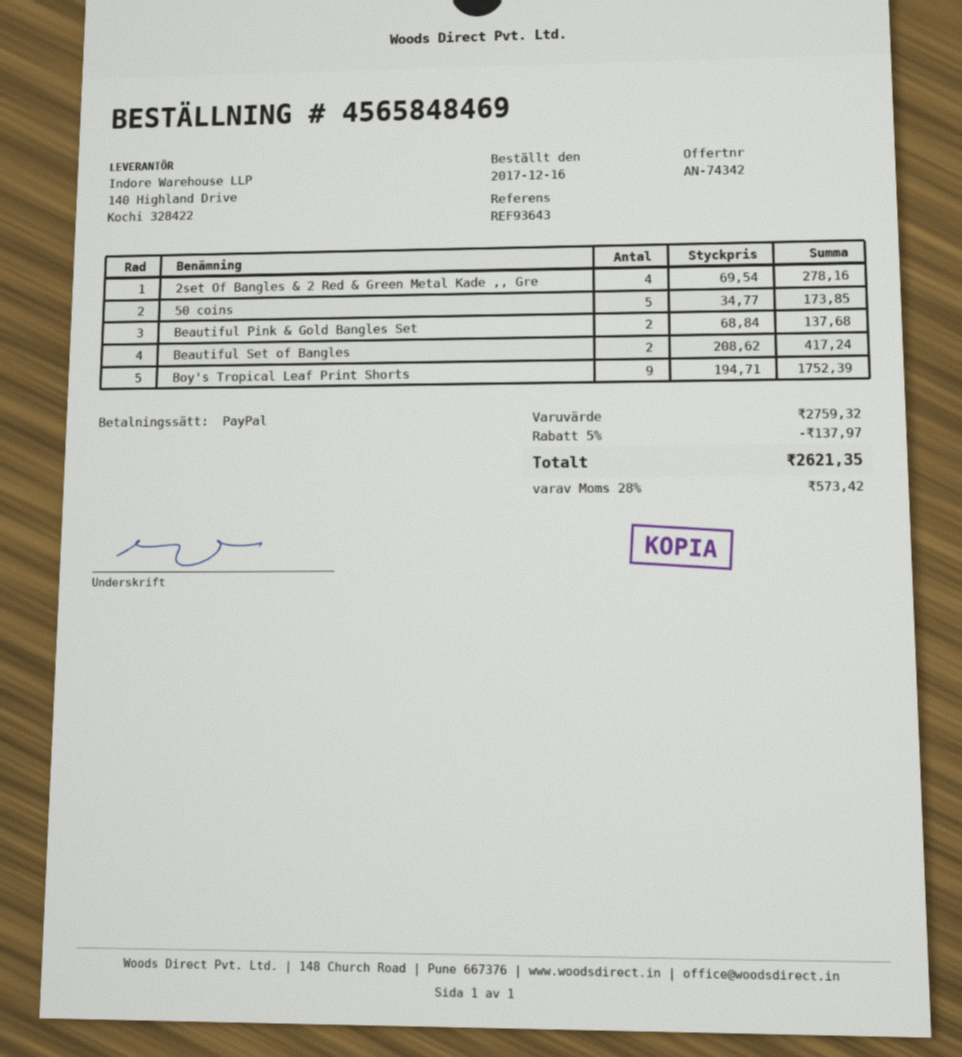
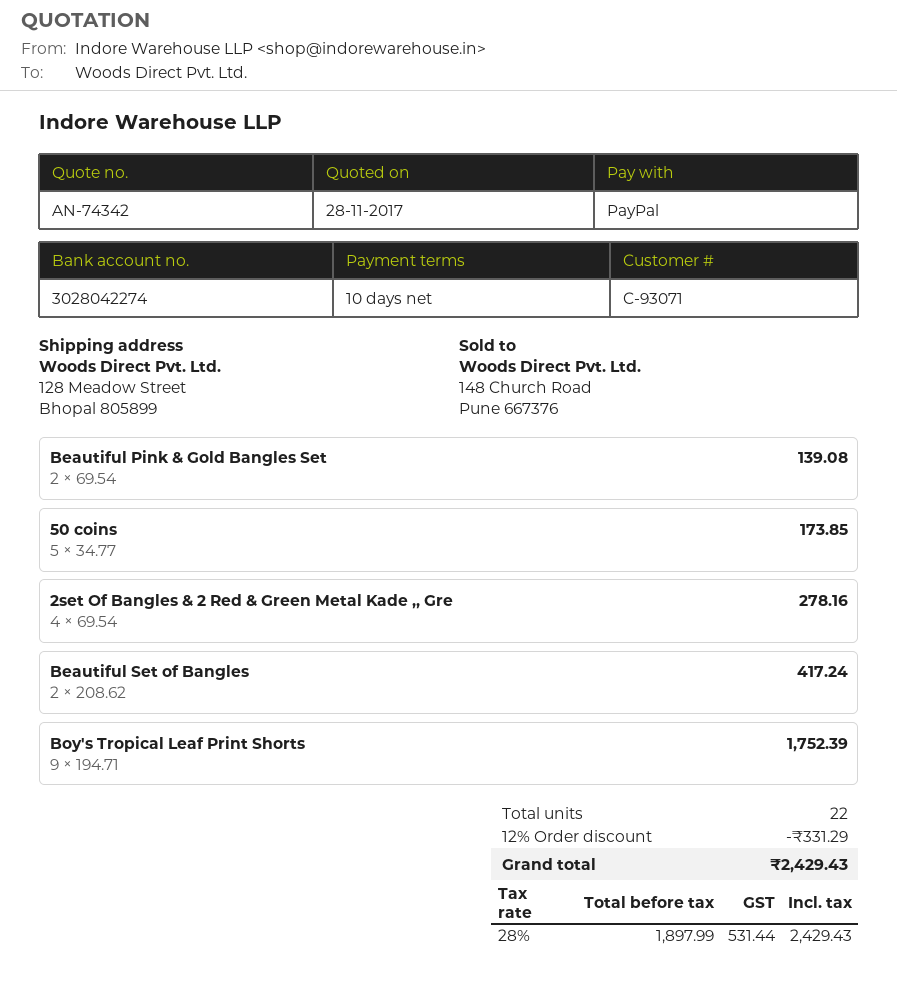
Beautiful Pink & Gold Bangles Set: 2 x 68.84 = 137.68 -> 2 x 69.54 = 139.08
discount: 5% = 137.97 -> 12% = 331.29
tax: 28% = 573.42 -> 28% = 531.44
total: 2621.35 -> 2429.43

